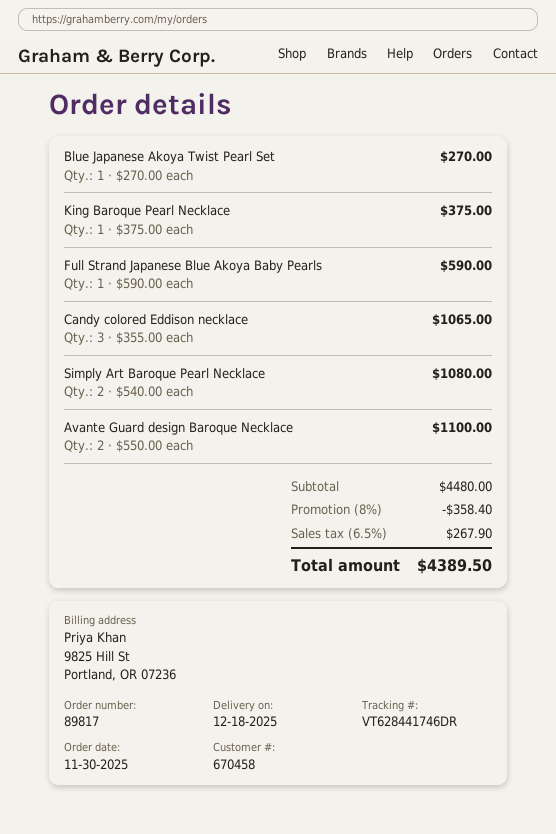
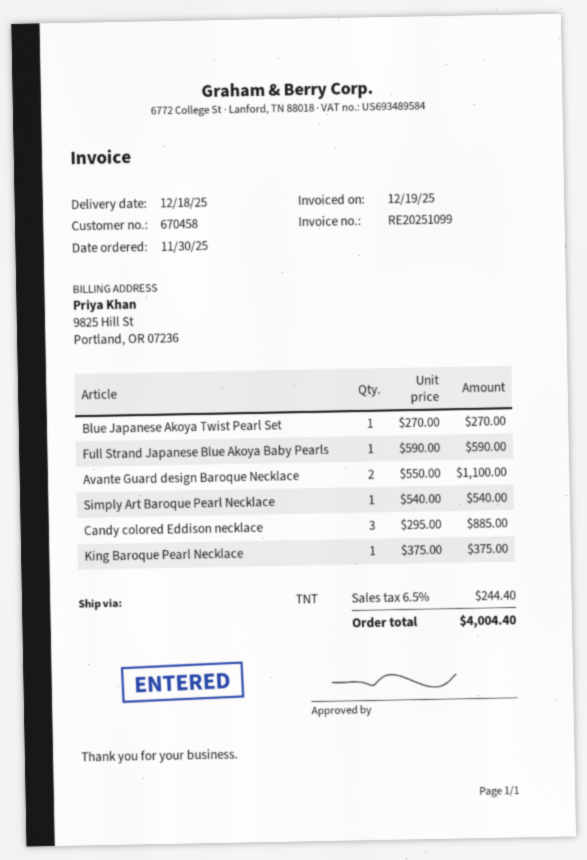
Candy colored Eddison necklace: 3 x 355.00 = 1065.00 -> 3 x 295.00 = 885.00
Simply Art Baroque Pearl Necklace: 2 x 540.00 = 1080.00 -> 1 x 540.00 = 540.00
discount: 8% = 358.40 -> none
tax: 6.5% = 267.90 -> 6.5% = 244.40
total: 4389.50 -> 4004.40

